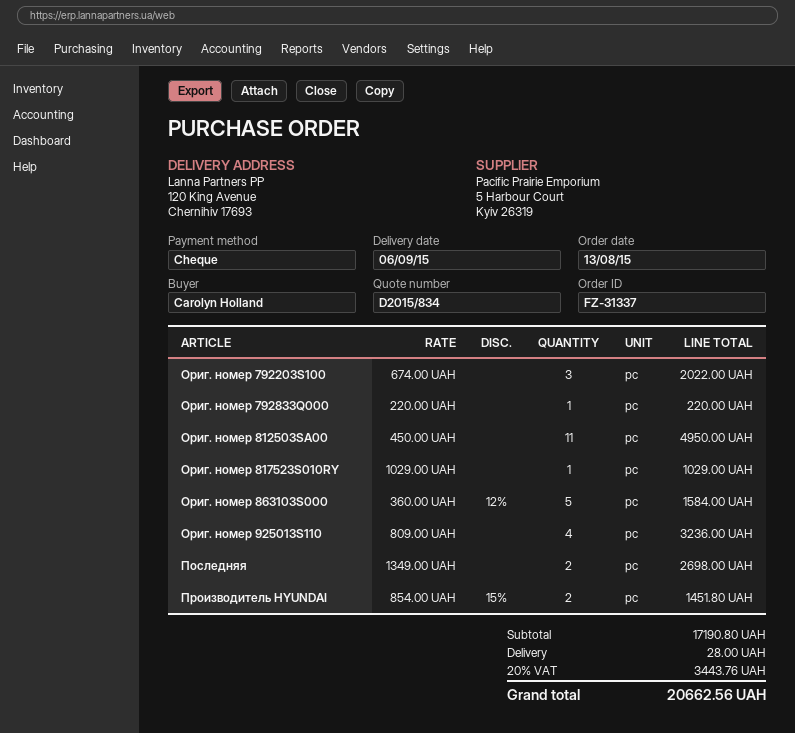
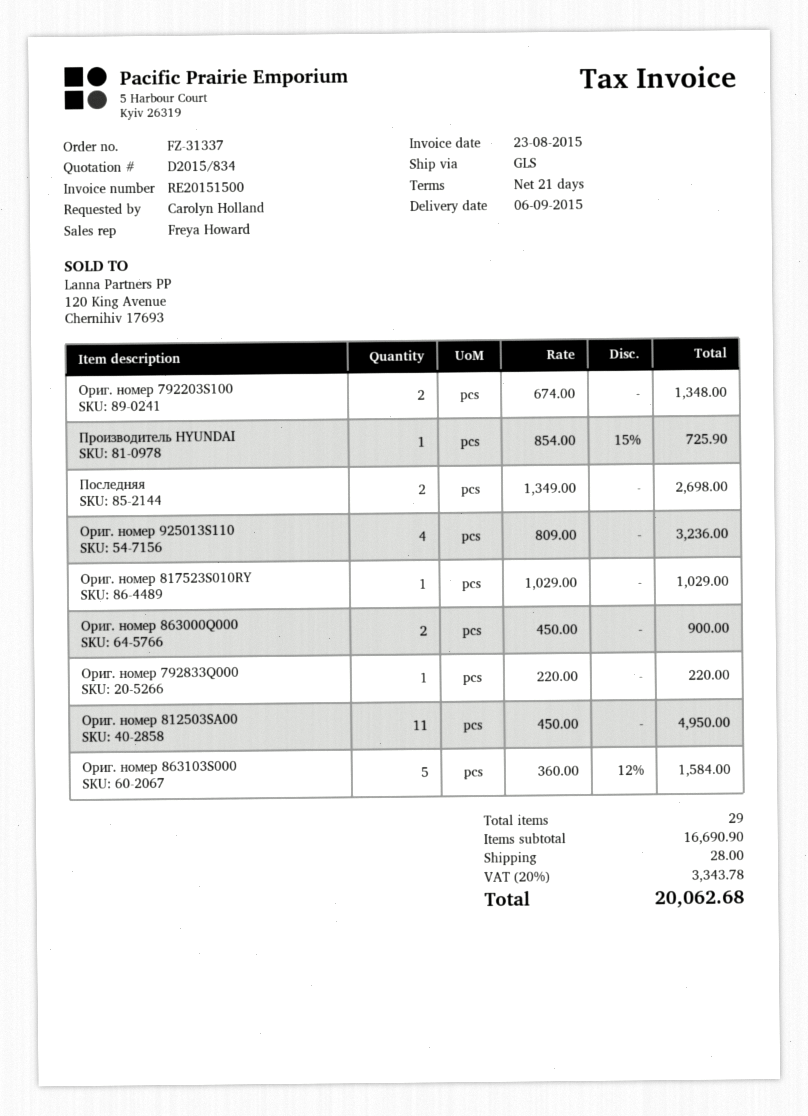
Ориг. номер 792203S100: 3 x 674.00 = 2022.00 -> 2 x 674.00 = 1348.00
Производитель HYUNDAI: 2 x 854.00 - 15% = 1451.80 -> 1 x 854.00 - 15% = 725.90
Ориг. номер 863000Q000: none -> 2 x 450.00 = 900.00
subtotal: 17190.80 -> 16690.90
tax: 20% = 3443.76 -> 20% = 3343.78
total: 20662.56 -> 20062.68

